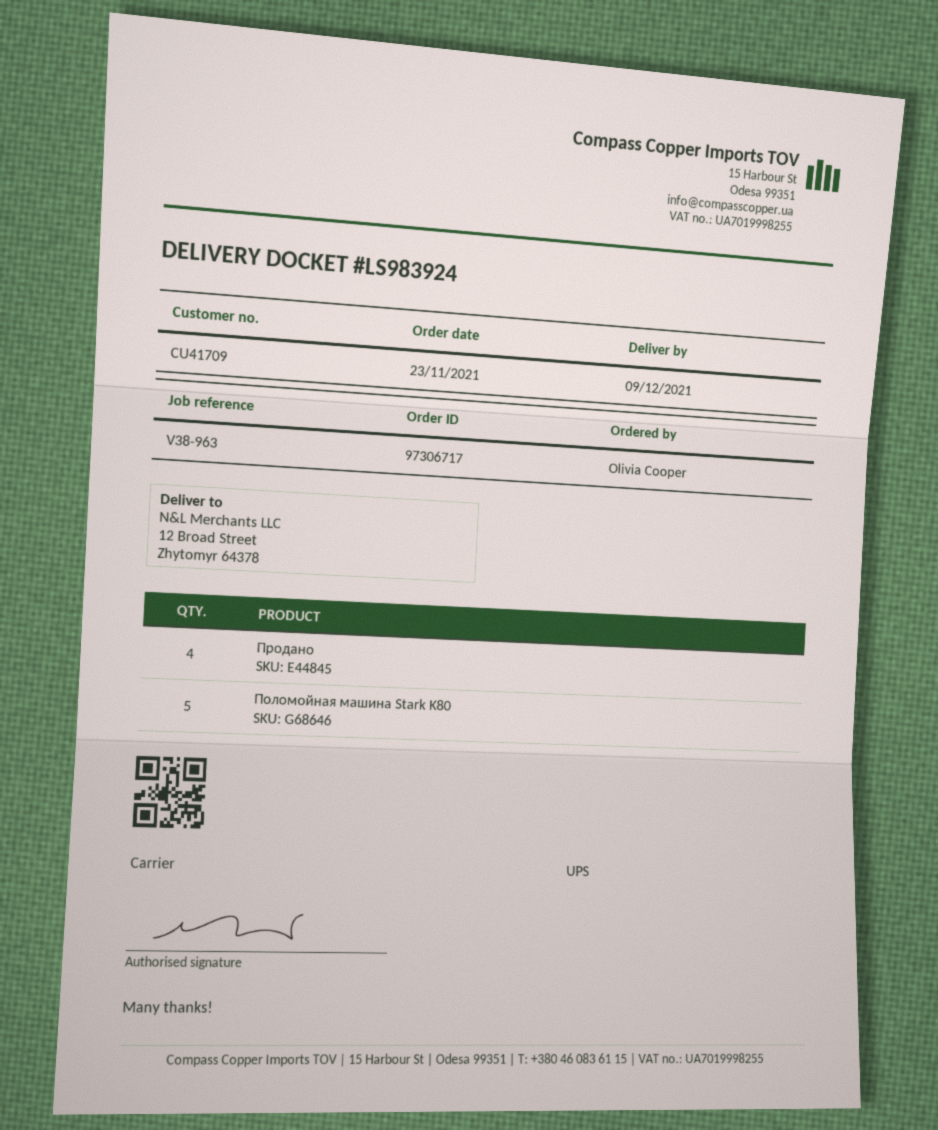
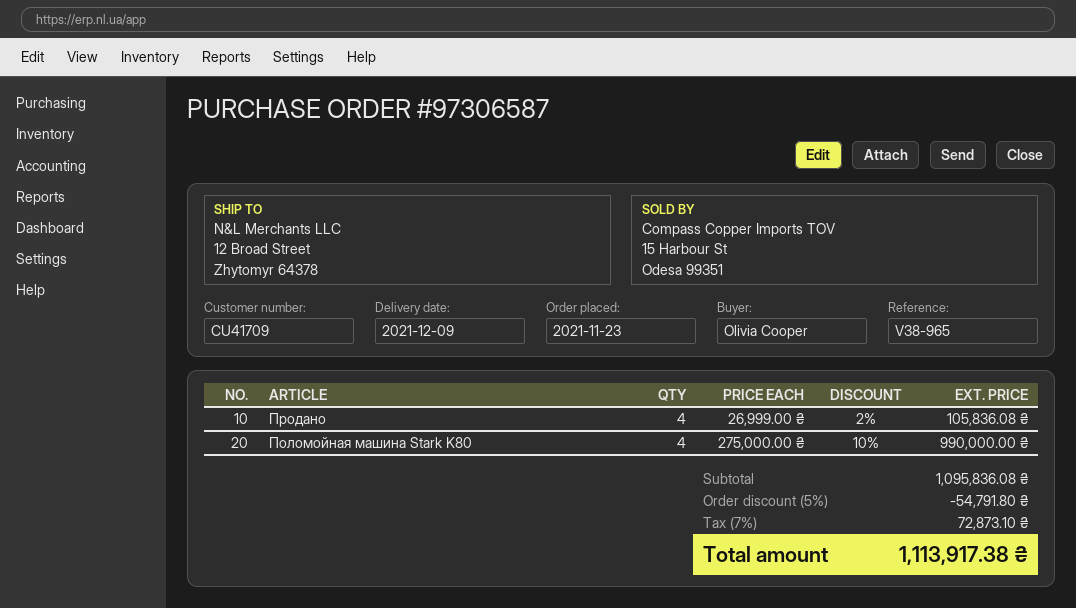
order number: 97306717 -> 97306587
reference: V38-963 -> V38-965
Поломойная машина Stark K80: 5 -> 4

